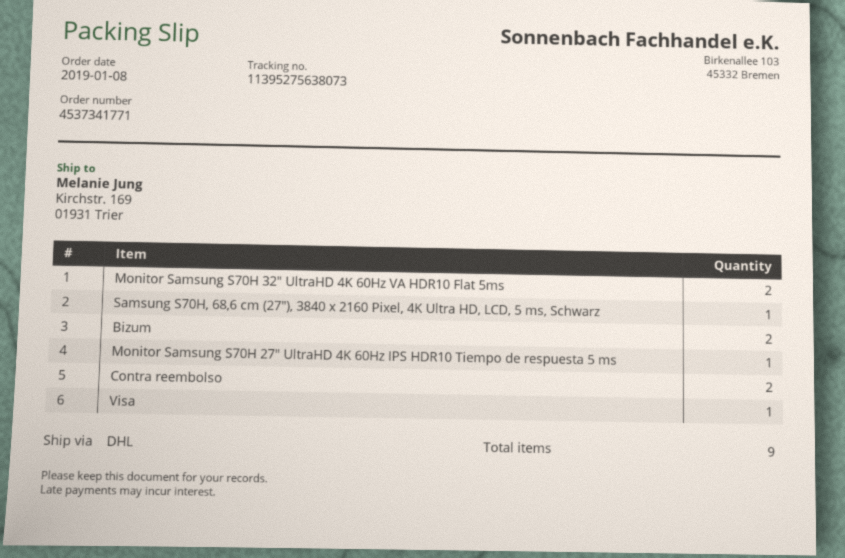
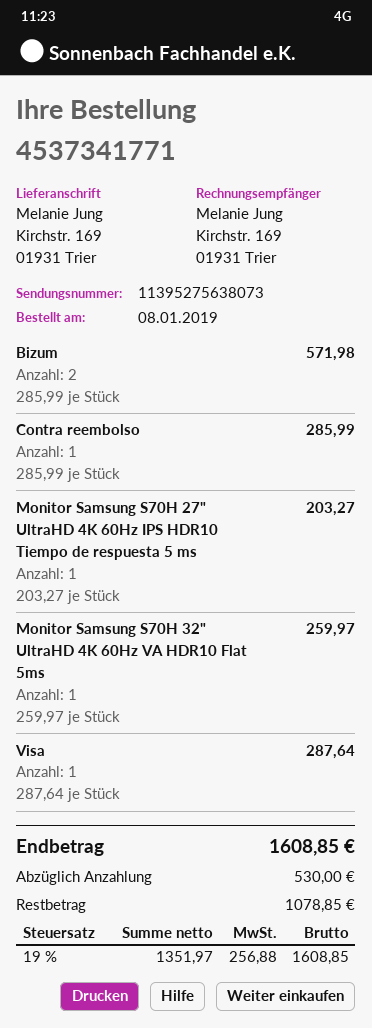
Monitor Samsung S70H 32" UltraHD 4K 60Hz VA HDR10 Flat 5ms: 2 -> 1
Samsung S70H, 68,6 cm (27"), 3840 x 2160 Pixel, 4K Ultra HD, LCD, 5 ms, Schwarz: 1 -> none
Contra reembolso: 2 -> 1

